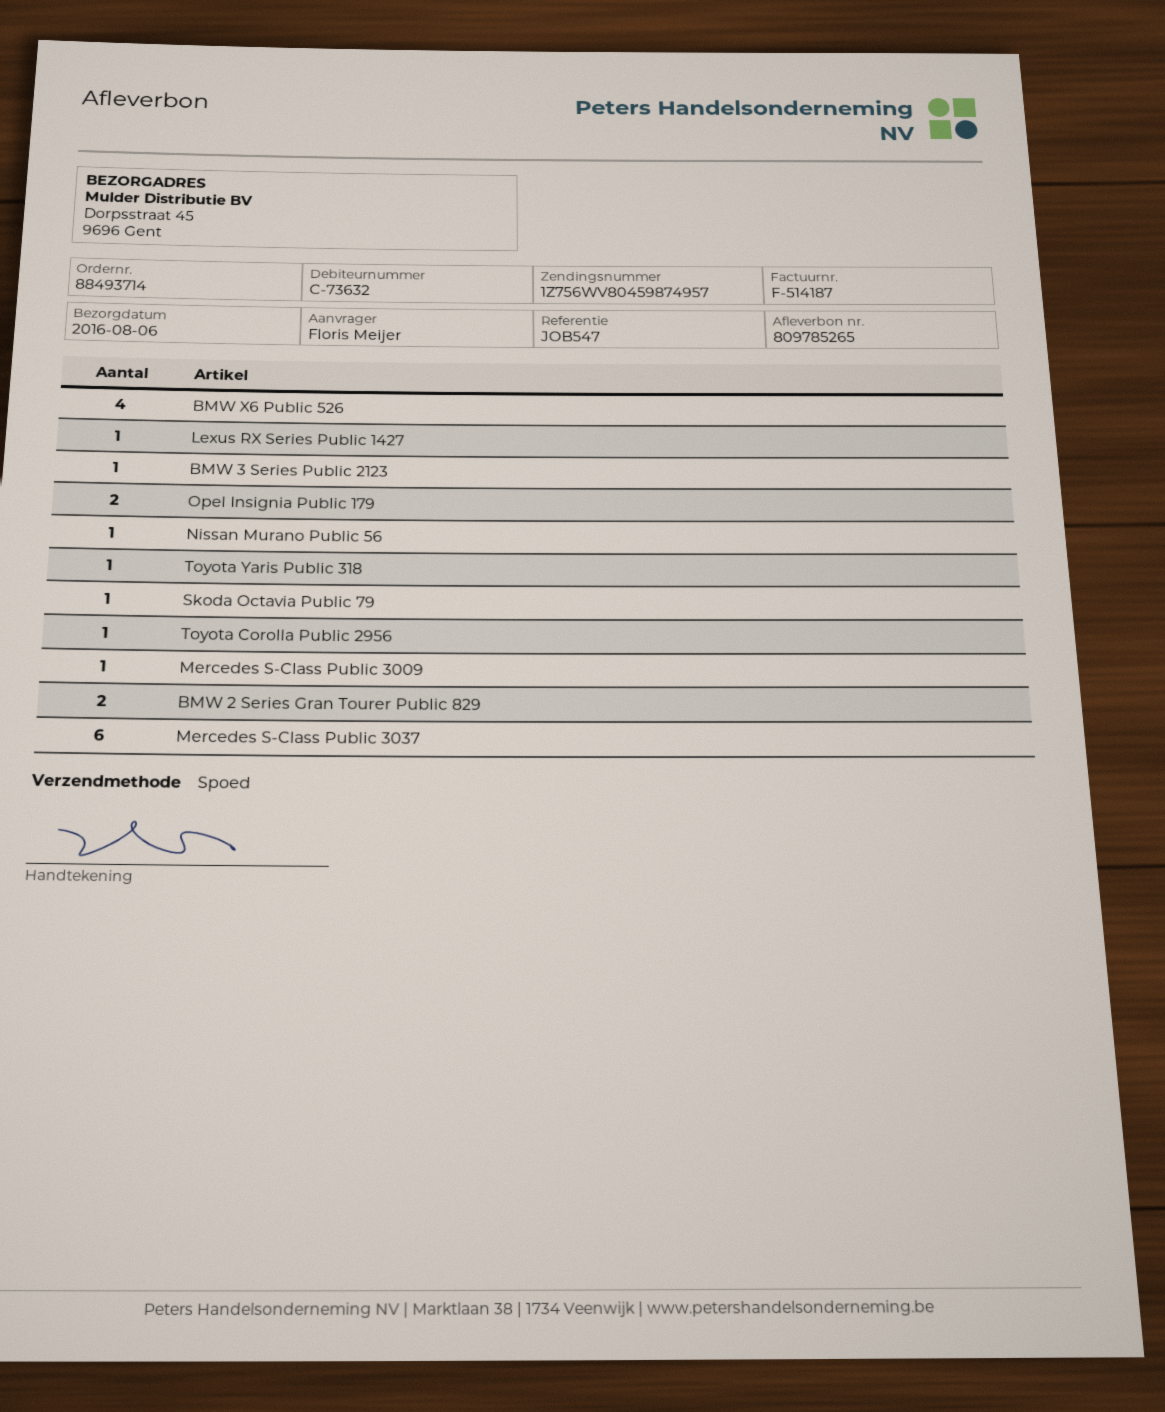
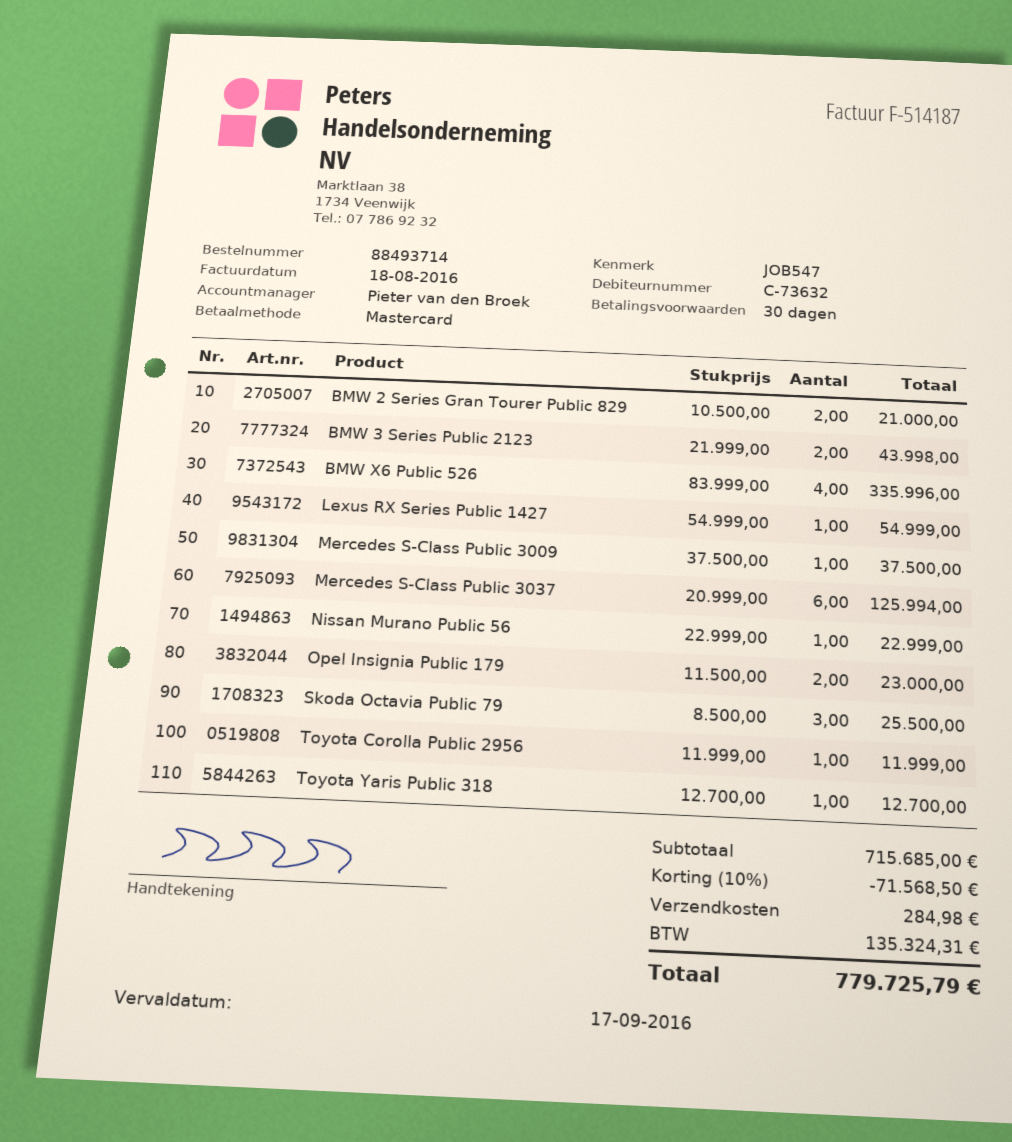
BMW 3 Series Public 2123: 1 -> 2
Skoda Octavia Public 79: 1 -> 3

